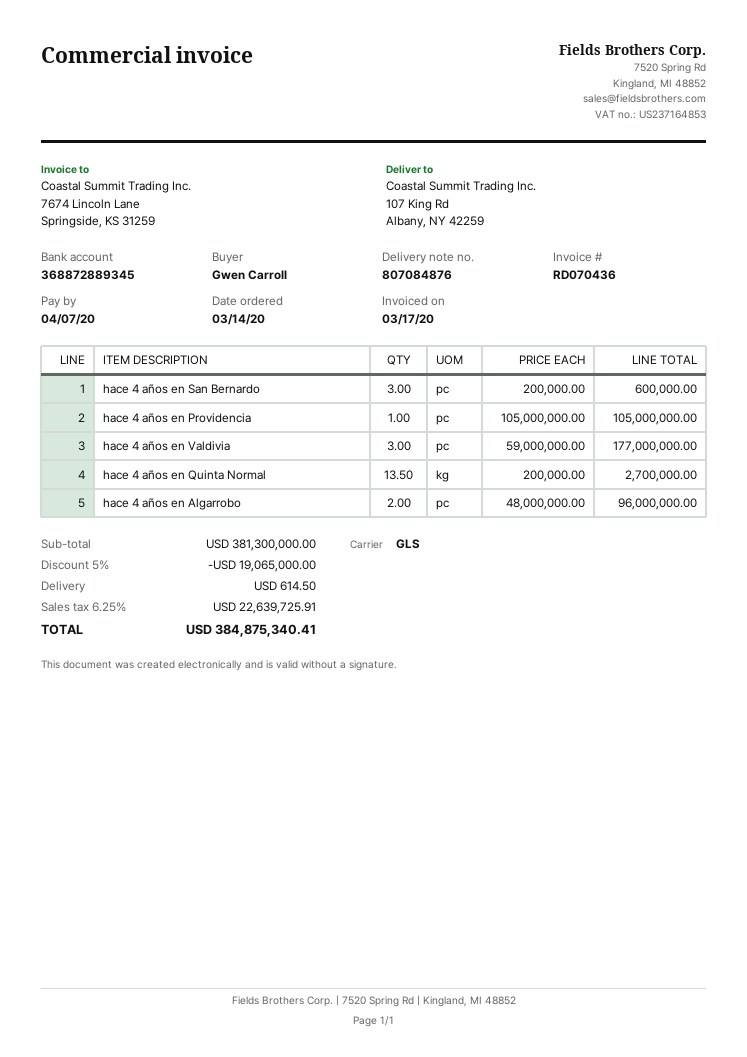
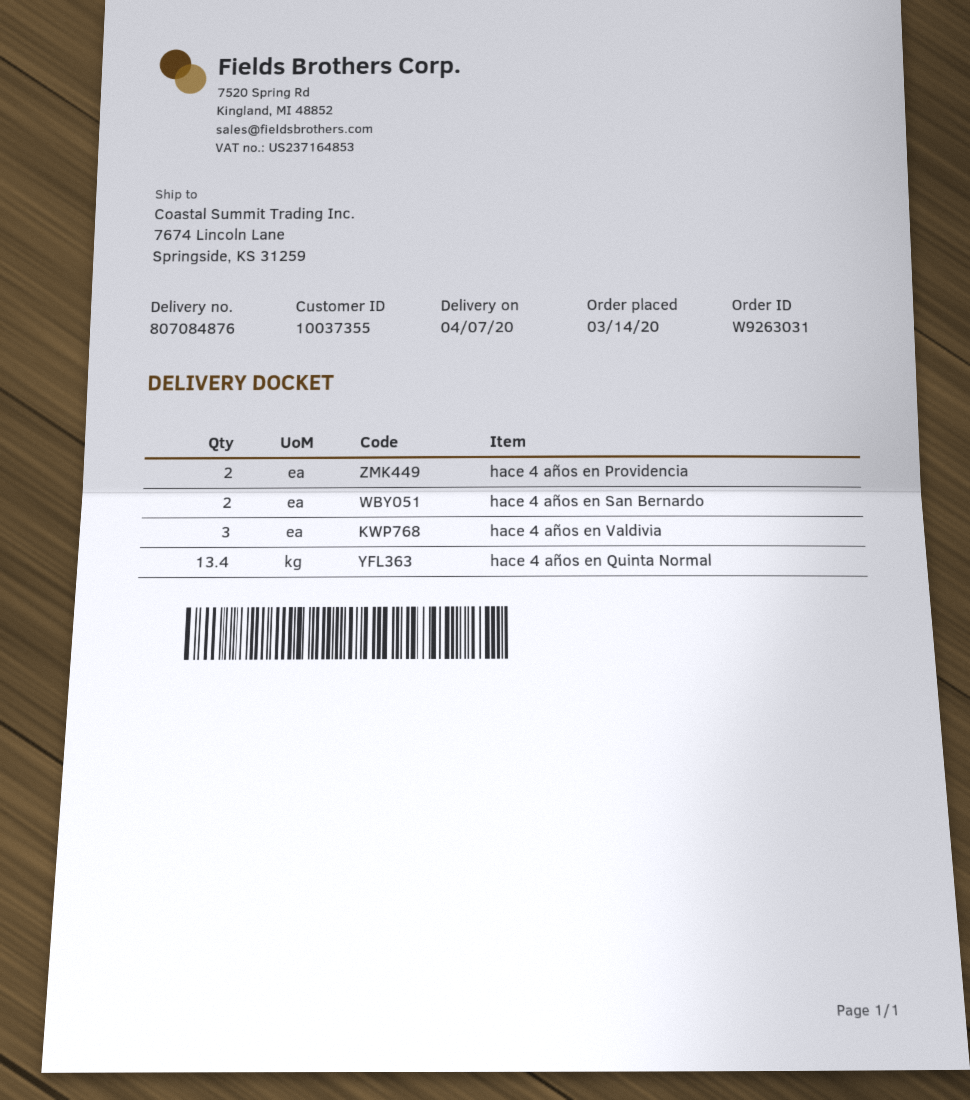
ship to: 107 King Rd, Albany, NY 42259 -> 7674 Lincoln Lane, Springside, KS 31259
hace 4 años en San Bernardo: 3 -> 2
hace 4 años en Providencia: 1 -> 2
hace 4 años en Quinta Normal: 13.5 -> 13.4
hace 4 años en Algarrobo: 2 -> none

